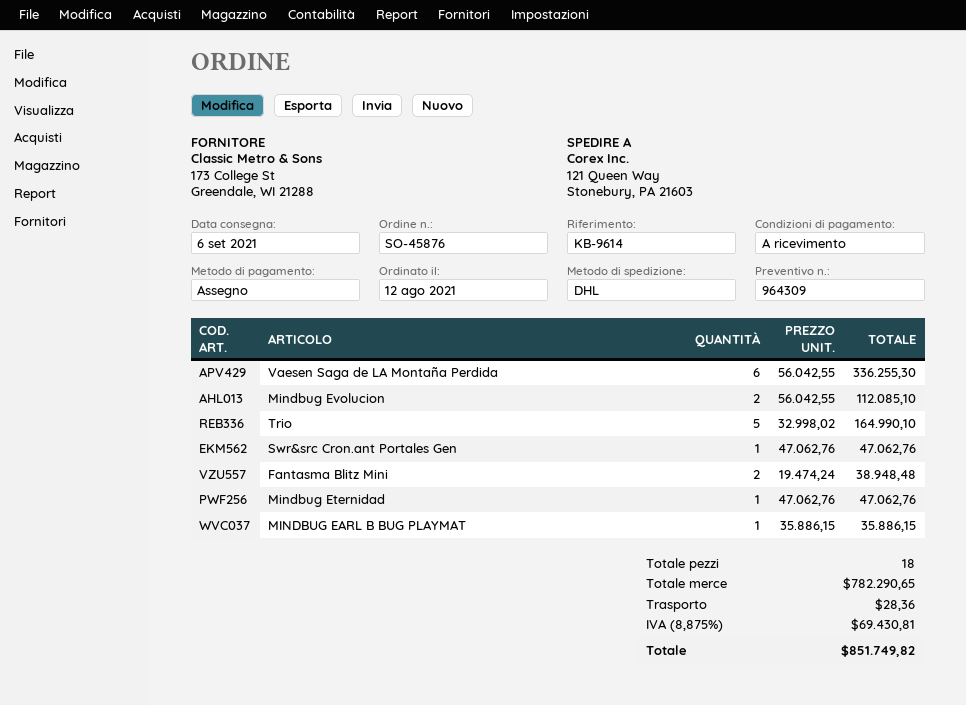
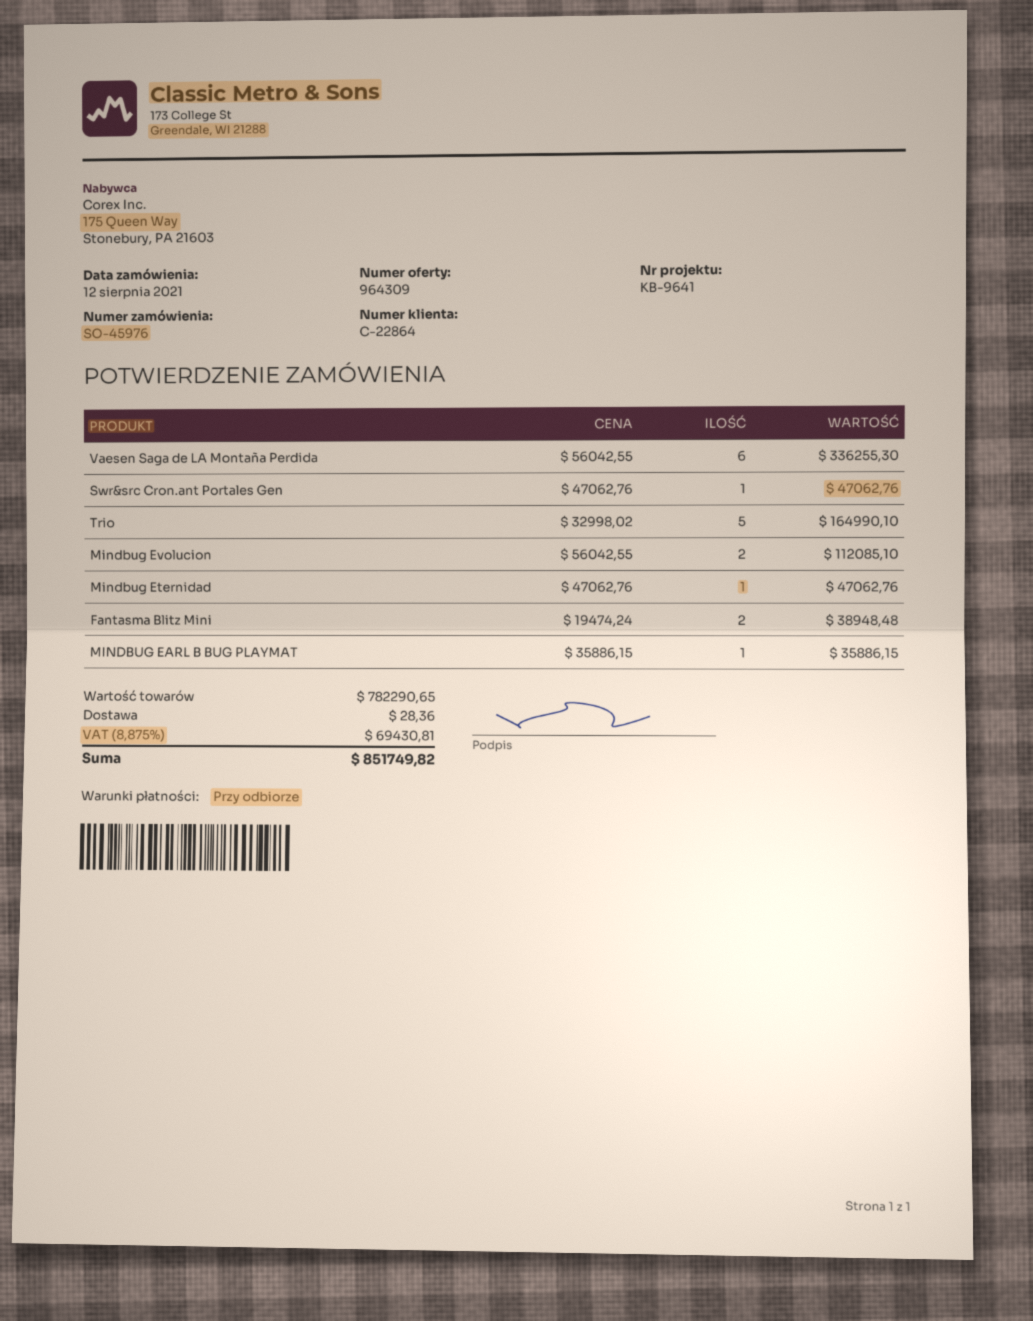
order number: SO-45876 -> SO-45976
reference: KB-9614 -> KB-9641

